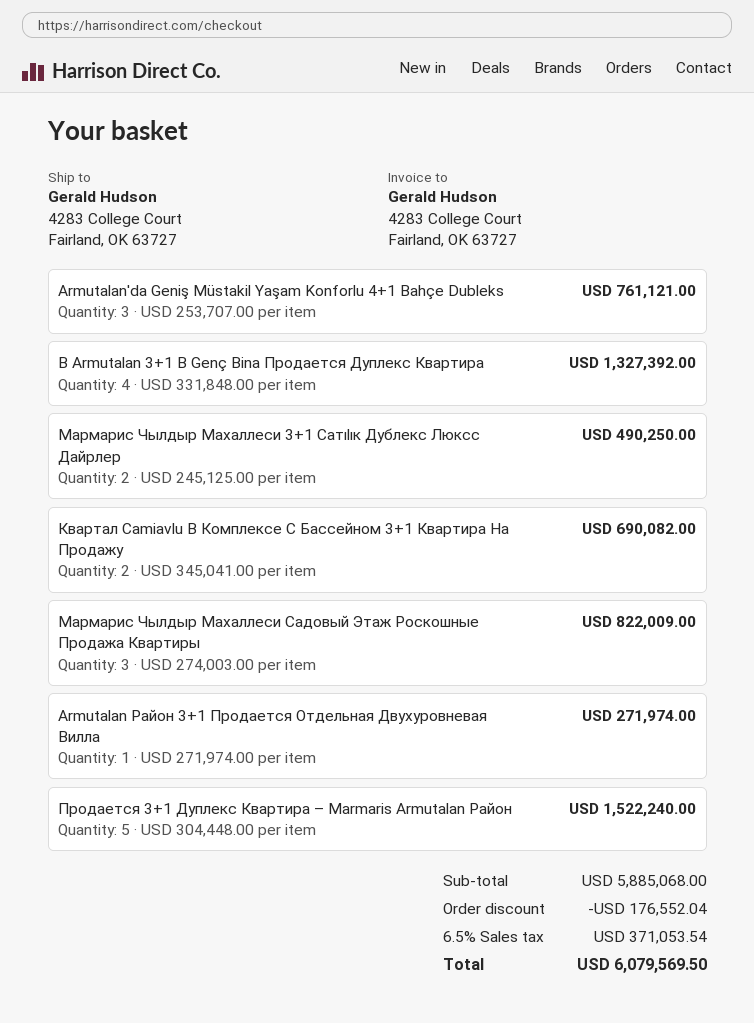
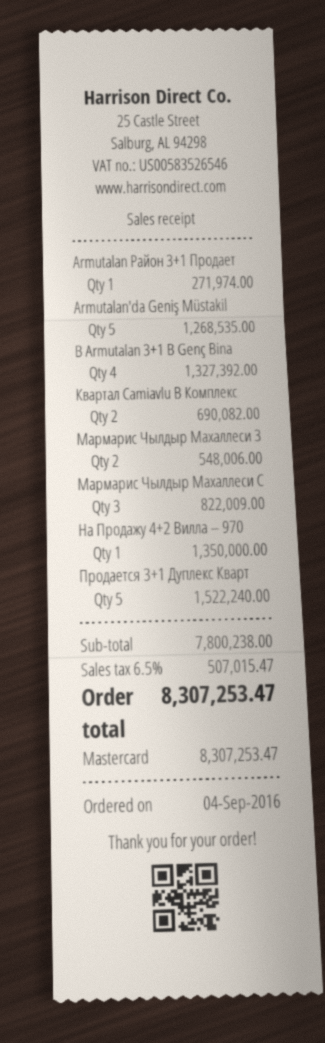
Armutalan'da Geniş Müstakil Yaşam Konforlu 4+1 Bahçe Dubleks: 3 for 761121.00 -> 5 for 1268535.00
Мармарис Чылдыр Махаллеси 3+1 Сатılıк Дублекс Люксс Дайрлер: 2 for 490250.00 -> 2 for 548006.00
На Продажу 4+2 Вилла – 970: none -> 1 for 1350000.00
subtotal: 5885068.00 -> 7800238.00
discount: 176552.04 -> none
tax: 6.5% = 371053.54 -> 6.5% = 507015.47
total: 6079569.50 -> 8307253.47

